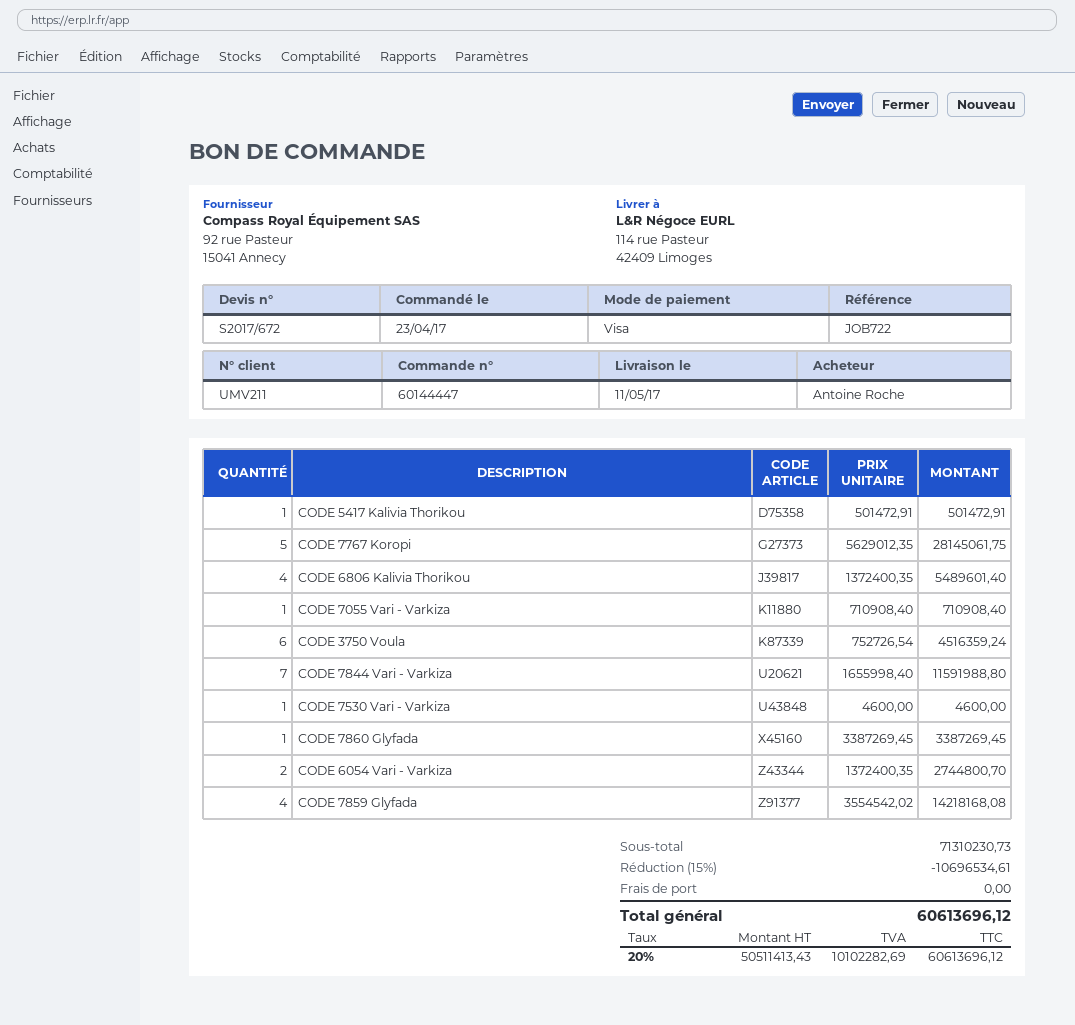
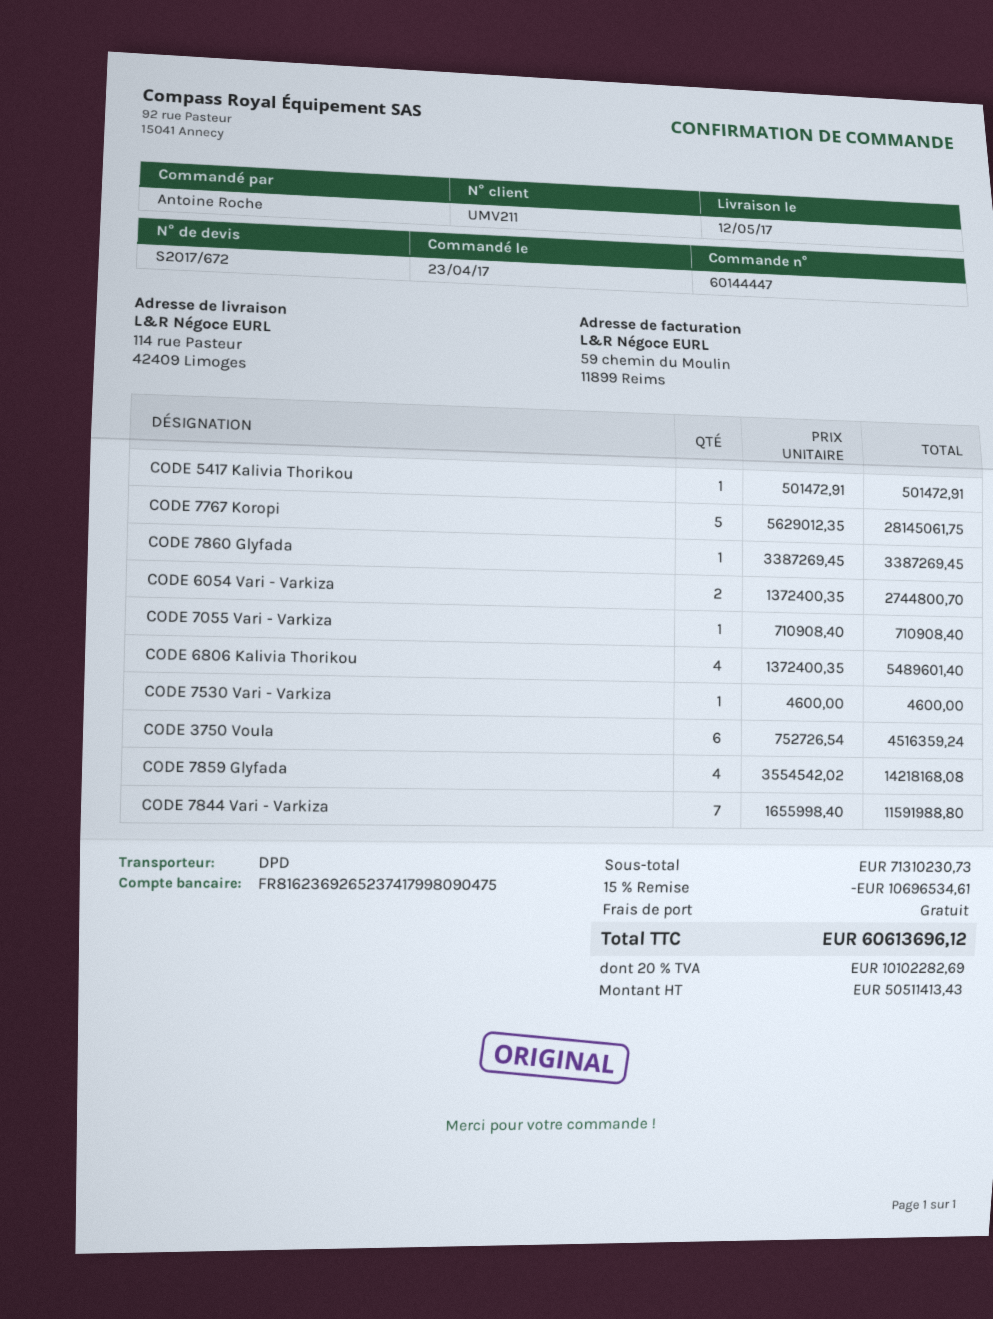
delivery date: 2017-05-11 -> 2017-05-12

